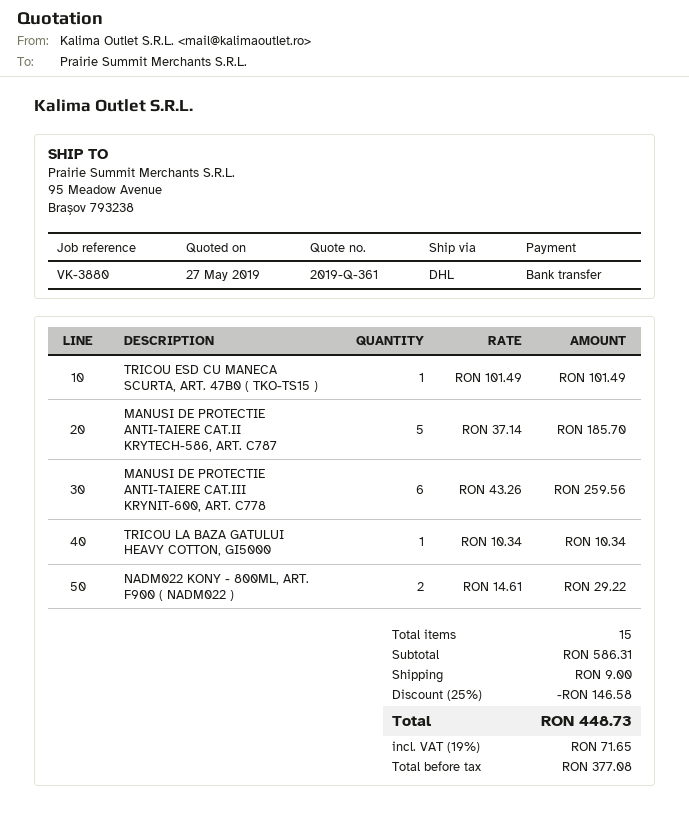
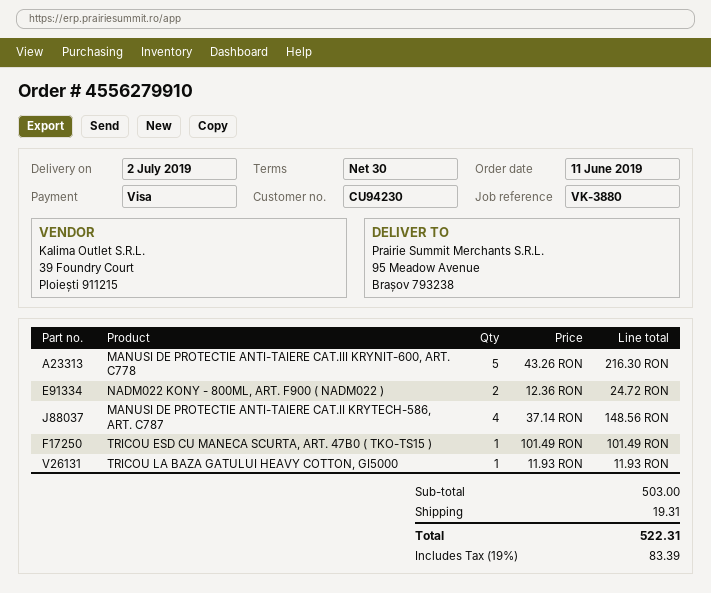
payment method: bank transfer -> Visa
MANUSI DE PROTECTIE ANTI-TAIERE CAT.II KRYTECH-586, ART. C787: 5 x 37.14 = 185.70 -> 4 x 37.14 = 148.56
MANUSI DE PROTECTIE ANTI-TAIERE CAT.III KRYNIT-600, ART. C778: 6 x 43.26 = 259.56 -> 5 x 43.26 = 216.30
TRICOU LA BAZA GATULUI HEAVY COTTON, GI5000: 1 x 10.34 = 10.34 -> 1 x 11.93 = 11.93
NADM022 KONY - 800ML, ART. F900 ( NADM022 ): 2 x 14.61 = 29.22 -> 2 x 12.36 = 24.72
subtotal: 586.31 -> 503.00
discount: 25% = 146.58 -> none
shipping: 9.00 -> 19.31
tax: 19% = 71.65 -> 19% = 83.39
total: 448.73 -> 522.31

